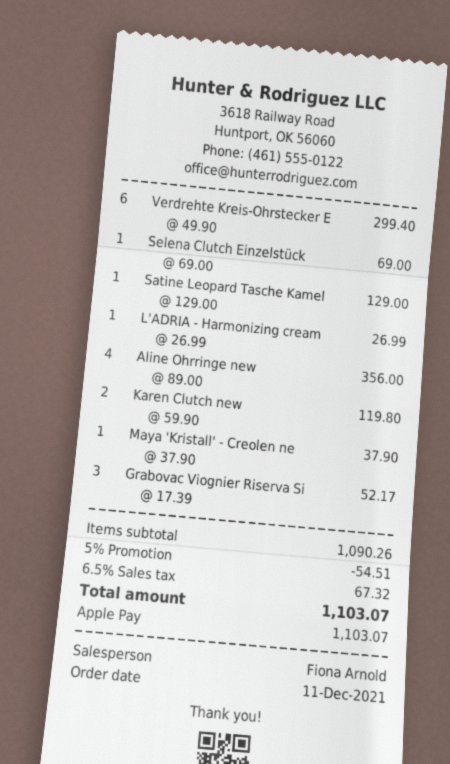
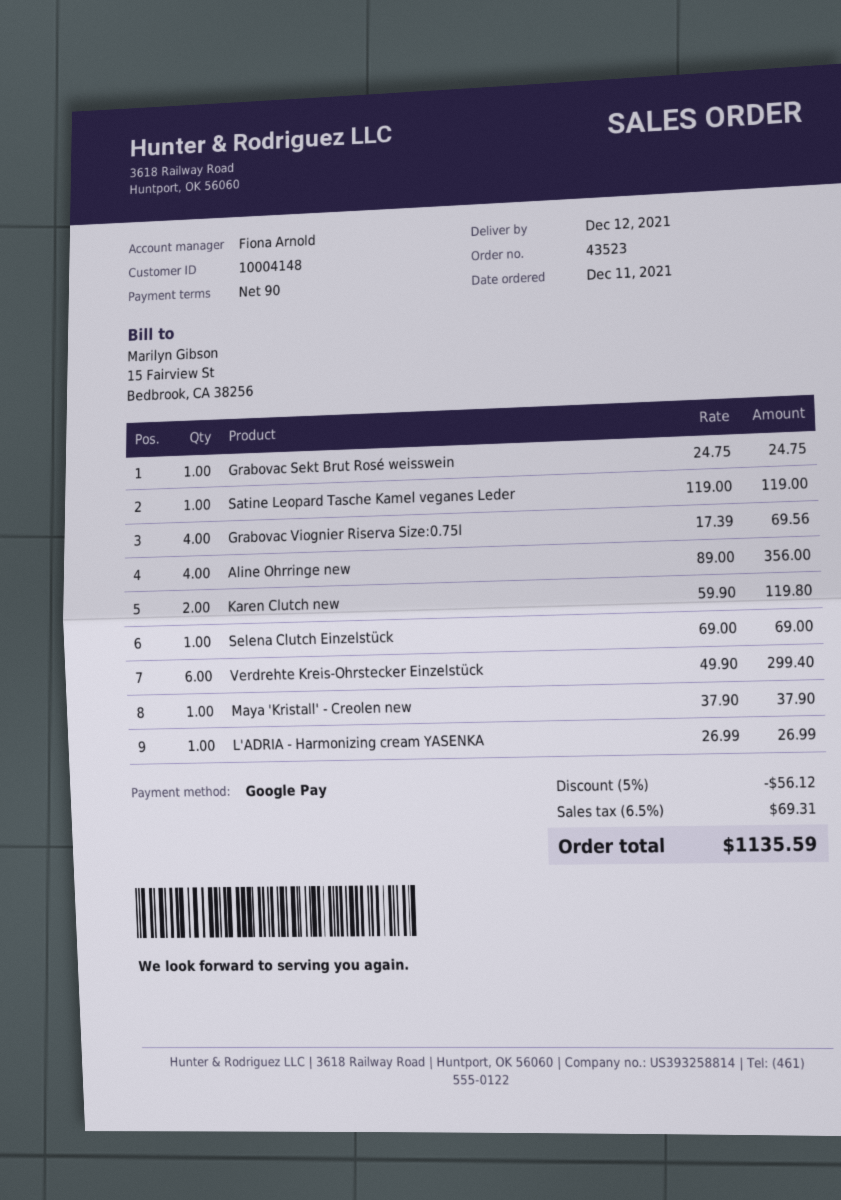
payment method: Apple Pay -> Google Pay
Satine Leopard Tasche Kamel: 1 x 129.00 = 129.00 -> 1 x 119.00 = 119.00
Grabovac Viognier Riserva Si: 3 x 17.39 = 52.17 -> 4 x 17.39 = 69.56
Grabovac Sekt Brut Rosé weisswein: none -> 1 x 24.75 = 24.75
discount: 5% = 54.51 -> 5% = 56.12
tax: 6.5% = 67.32 -> 6.5% = 69.31
total: 1103.07 -> 1135.59

